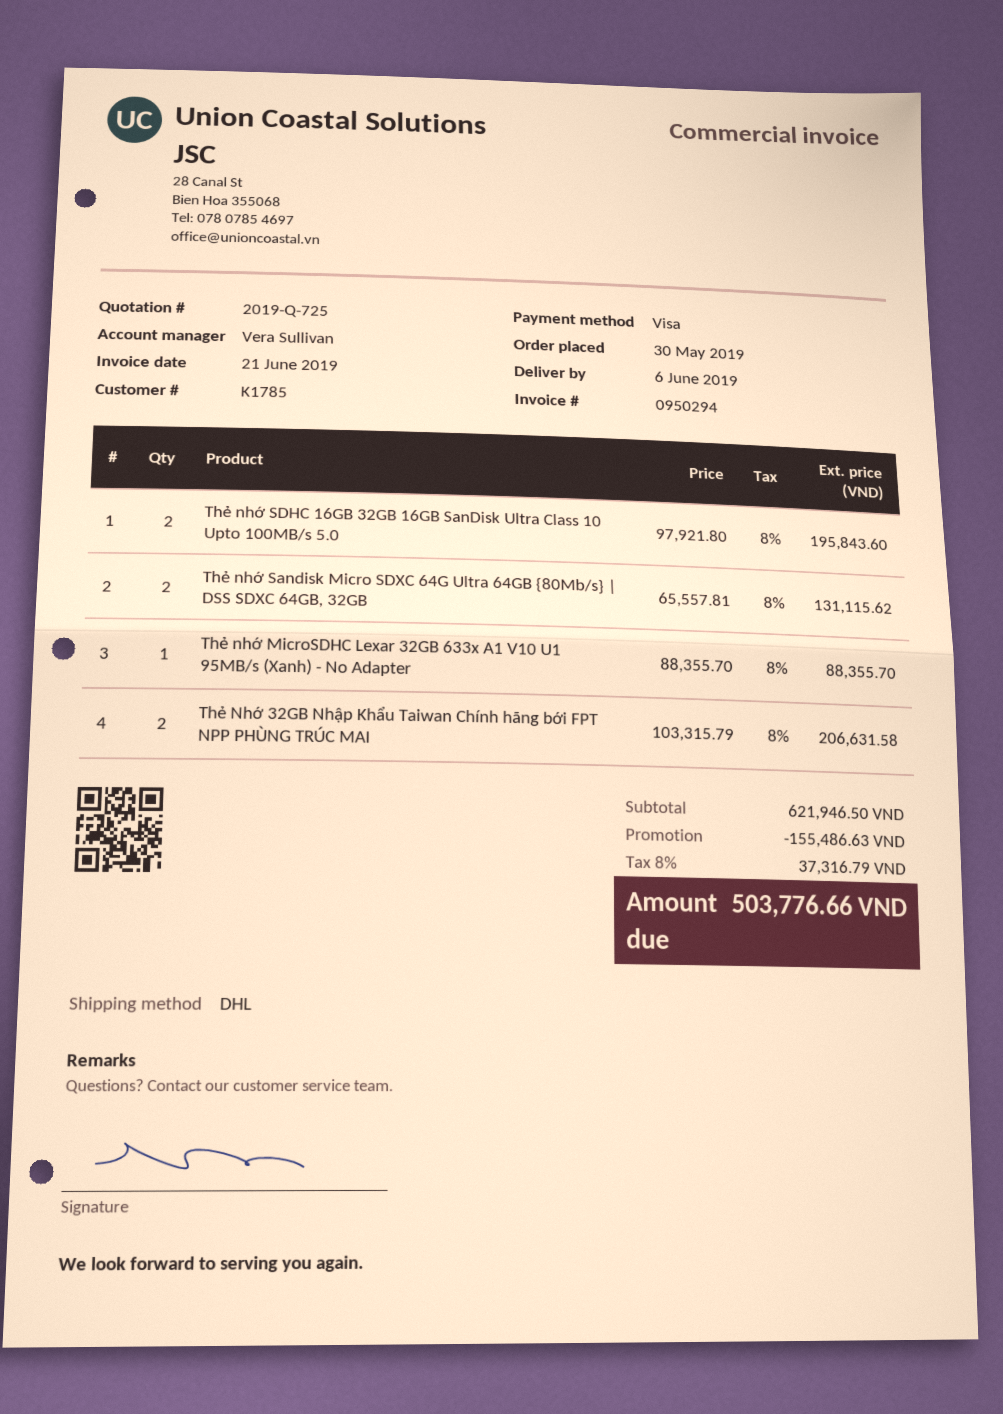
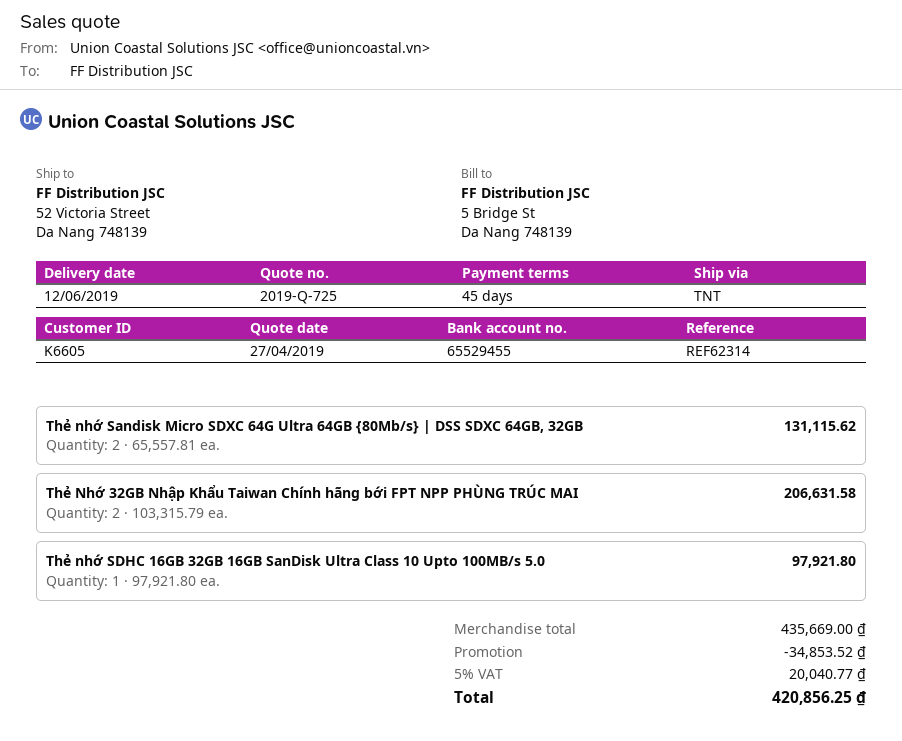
delivery date: 2019-06-06 -> 2019-06-12
customer number: K1785 -> K6605
shipping method: DHL -> TNT
Thẻ nhớ SDHC 16GB 32GB 16GB SanDisk Ultra Class 10 Upto 100MB/s 5.0: 2 x 97921.80 = 195843.60 -> 1 x 97921.80 = 97921.80
Thẻ nhớ MicroSDHC Lexar 32GB 633x A1 V10 U1 95MB/s (Xanh) - No Adapter: 1 x 88355.70 = 88355.70 -> none
subtotal: 621946.50 -> 435669.00
discount: 155486.63 -> 34853.52
tax: 8% = 37316.79 -> 5% = 20040.77
total: 503776.66 -> 420856.25

